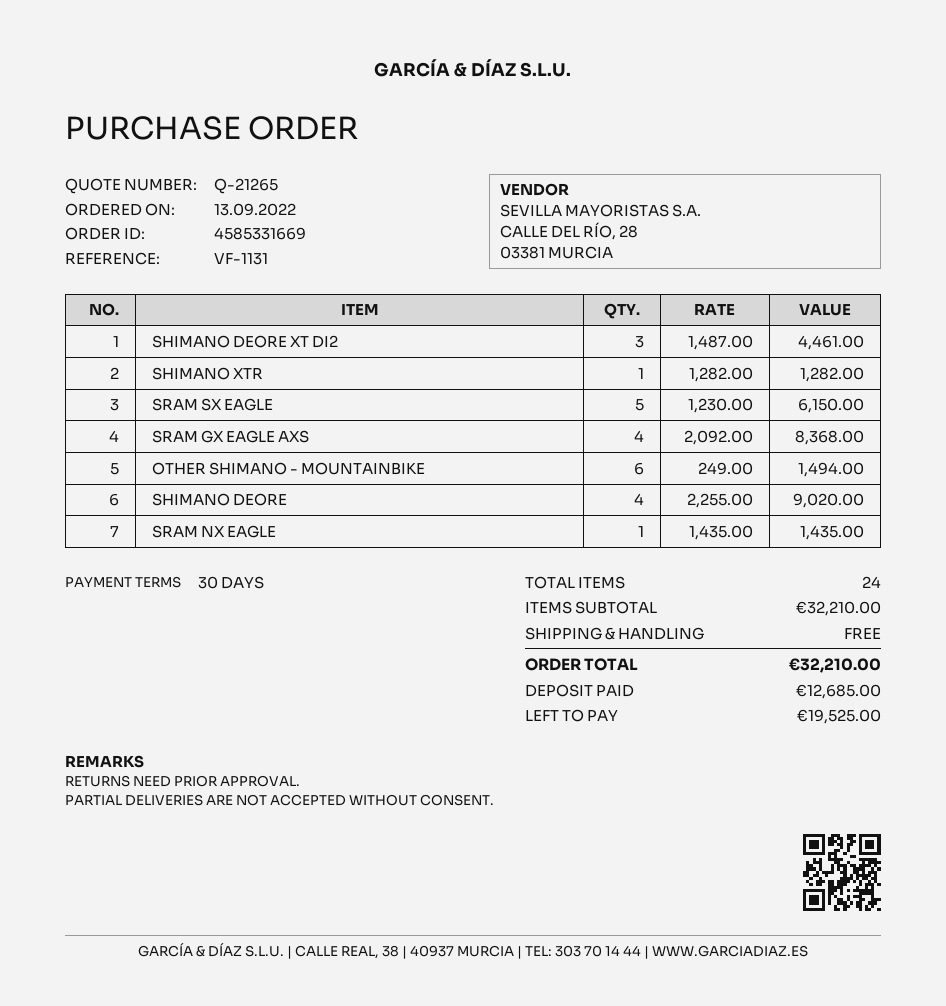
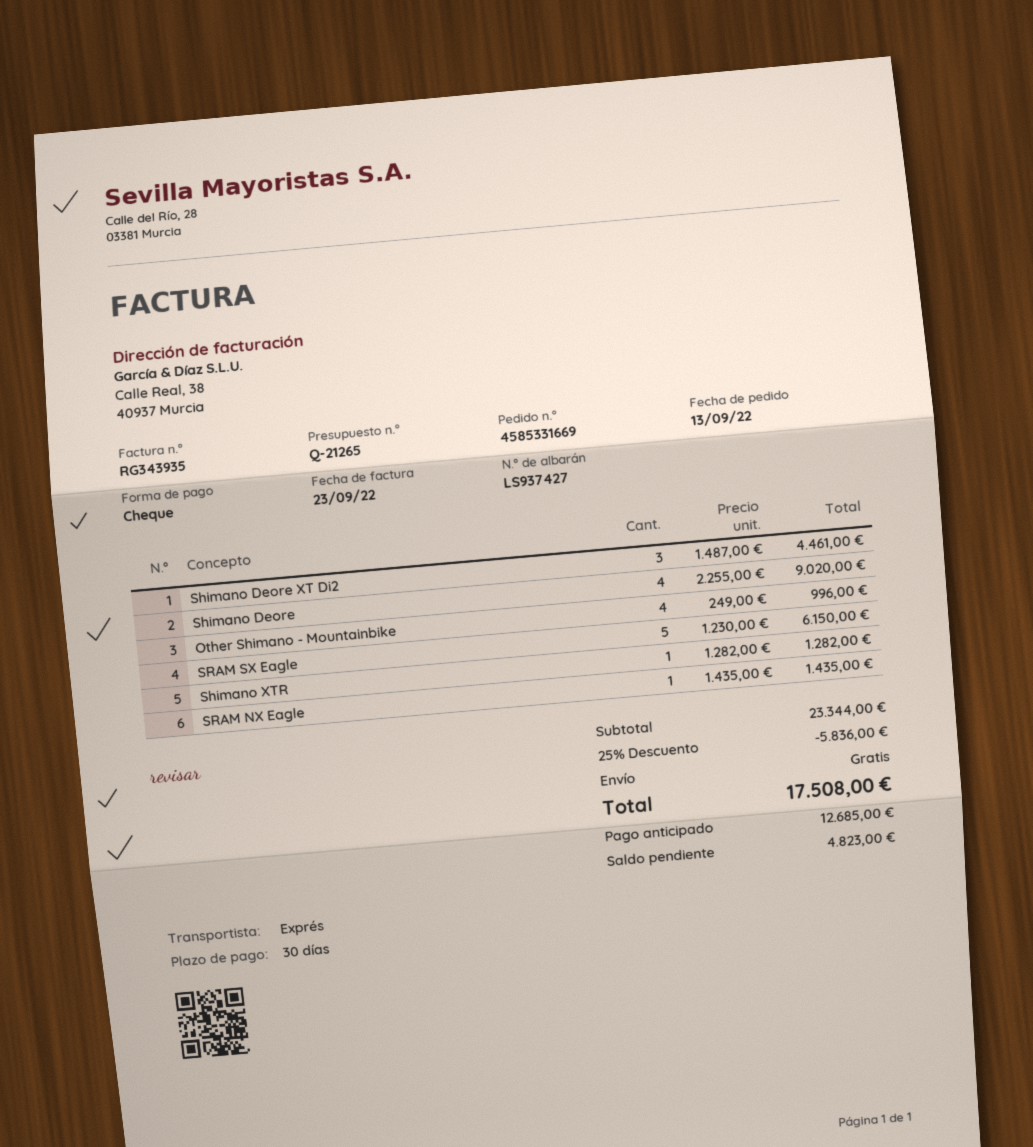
SRAM GX EAGLE AXS: 4 x 2092.00 = 8368.00 -> none
OTHER SHIMANO - MOUNTAINBIKE: 6 x 249.00 = 1494.00 -> 4 x 249.00 = 996.00
subtotal: 32210.00 -> 23344.00
discount: none -> 25% = 5836.00
total: 32210.00 -> 17508.00
balance: 19525.00 -> 4823.00

